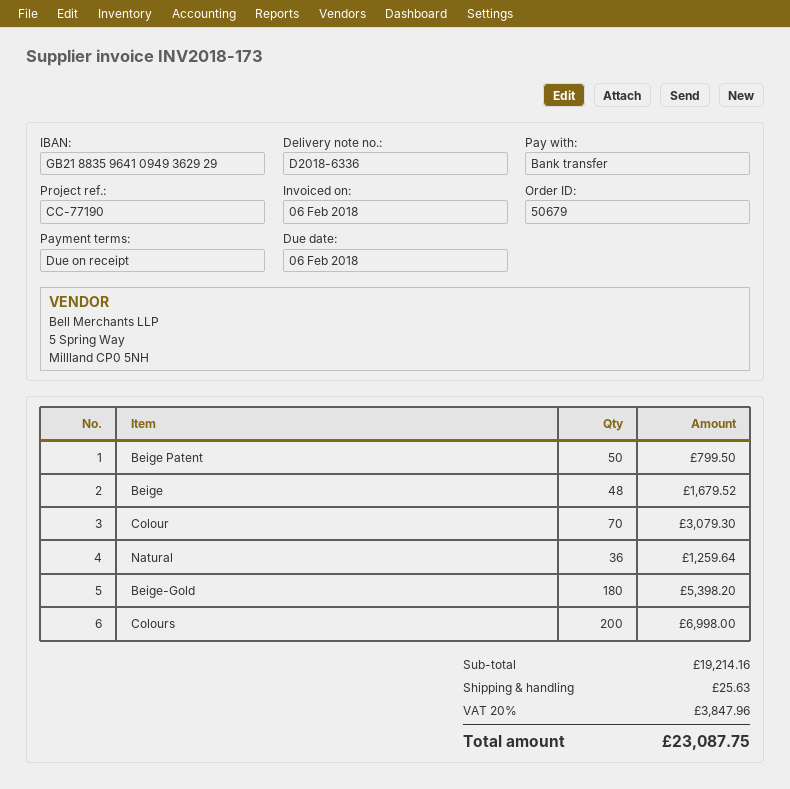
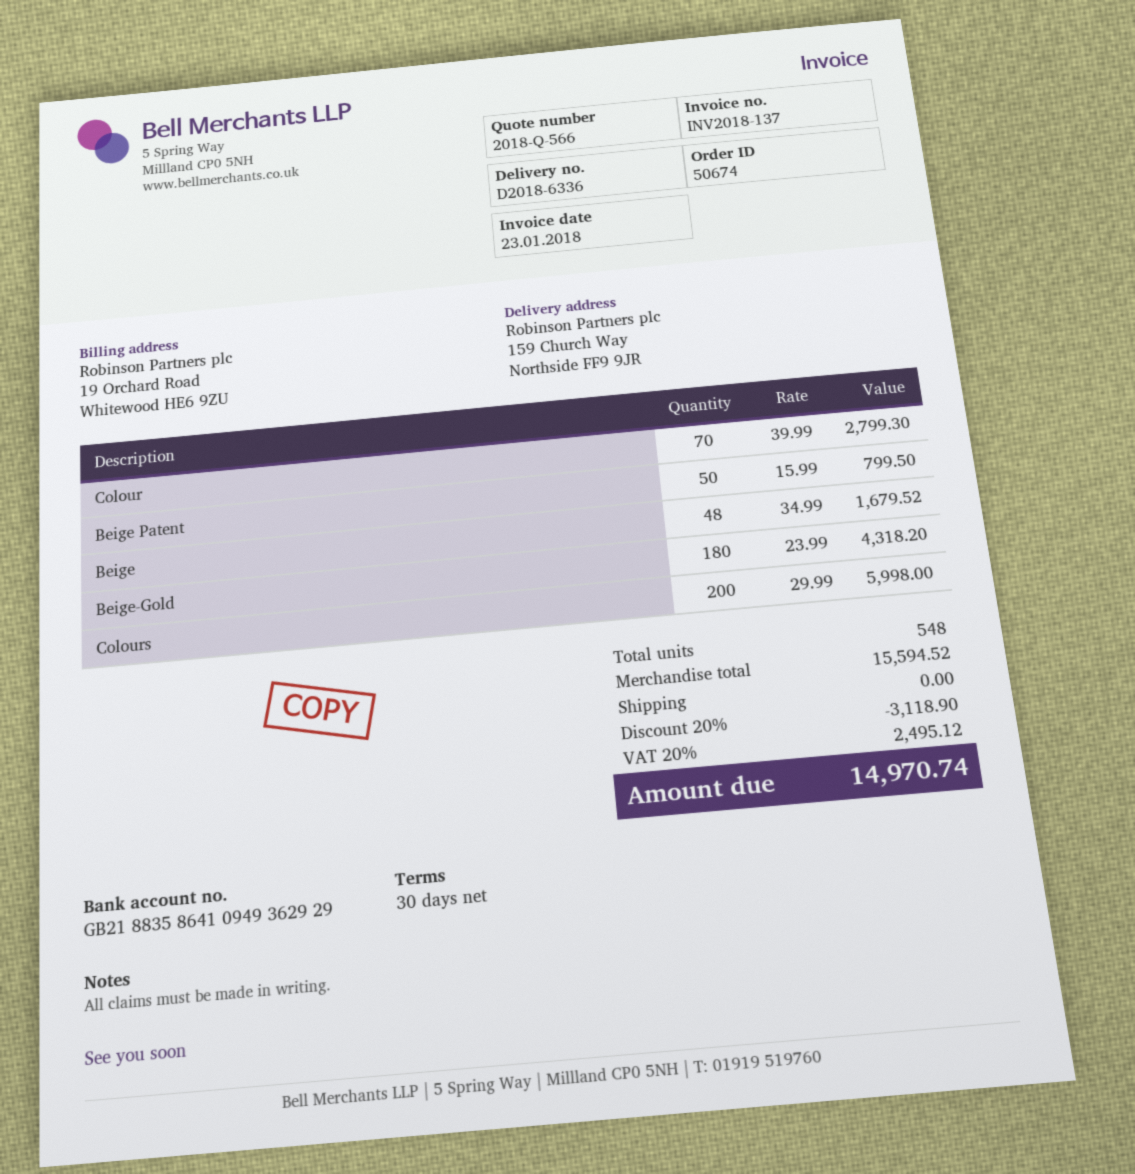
order number: 50679 -> 50674
invoice number: INV2018-173 -> INV2018-137
invoice date: 2018-02-06 -> 2018-01-23
payment terms: on receipt -> 30 days
bank account: GB21883596410949362929 -> GB21883586410949362929
Colour: 70 for 3079.30 -> 70 for 2799.30
Natural: 36 for 1259.64 -> none
Beige-Gold: 180 for 5398.20 -> 180 for 4318.20
Colours: 200 for 6998.00 -> 200 for 5998.00
subtotal: 19214.16 -> 15594.52
discount: none -> 20% = 3118.90
shipping: 25.63 -> 0.00
tax: 20% = 3847.96 -> 20% = 2495.12
total: 23087.75 -> 14970.74

